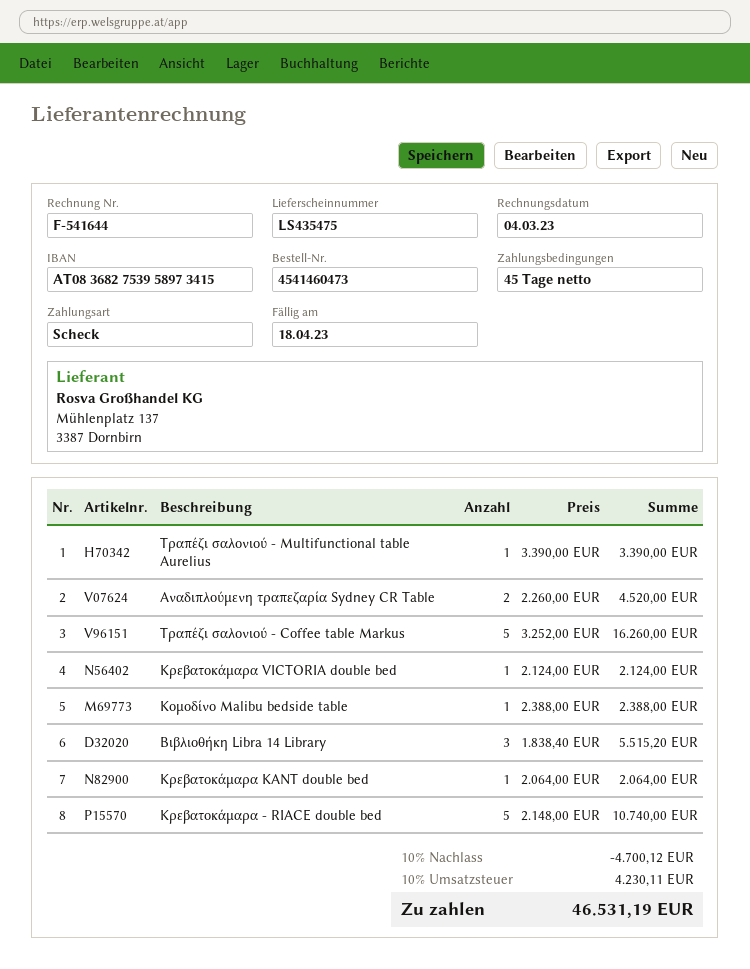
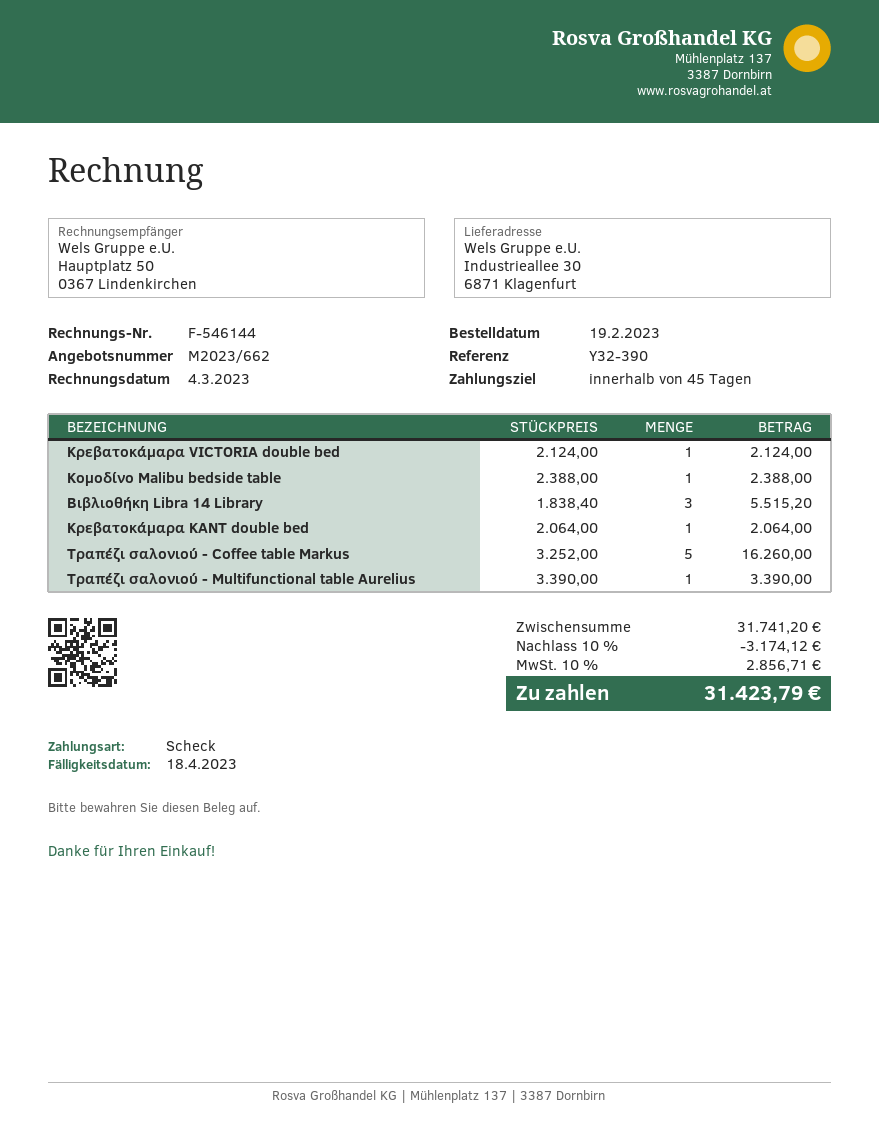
invoice number: F-541644 -> F-546144
Αναδιπλούμενη τραπεζαρία Sydney CR Table: 2 x 2260.00 = 4520.00 -> none
Κρεβατοκάμαρα - RIACE double bed: 5 x 2148.00 = 10740.00 -> none
discount: 10% = 4700.12 -> 10% = 3174.12
tax: 10% = 4230.11 -> 10% = 2856.71
total: 46531.19 -> 31423.79

